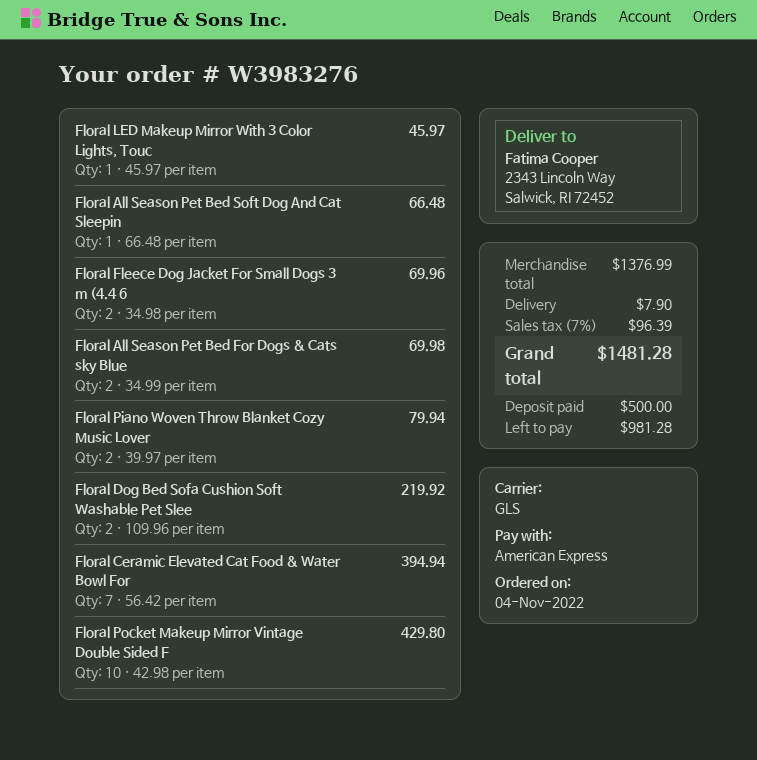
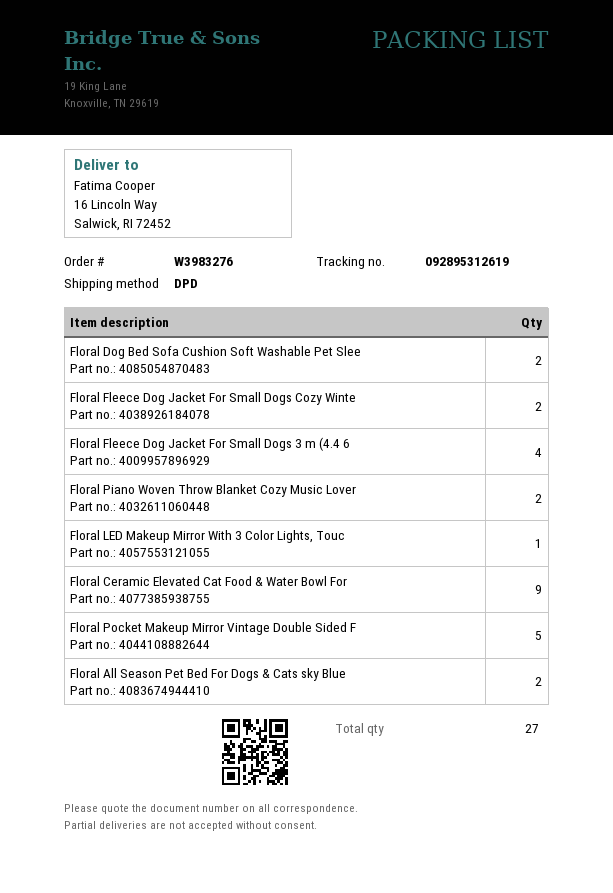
shipping method: GLS -> DPD
ship to: 2343 Lincoln Way, Salwick, RI 72452 -> 16 Lincoln Way, Salwick, RI 72452
Floral All Season Pet Bed Soft Dog And Cat Sleepin: 1 -> none
Floral Fleece Dog Jacket For Small Dogs 3 m (4.4 6: 2 -> 4
Floral Ceramic Elevated Cat Food & Water Bowl For: 7 -> 9
Floral Pocket Makeup Mirror Vintage Double Sided F: 10 -> 5
Floral Fleece Dog Jacket For Small Dogs Cozy Winte: none -> 2

